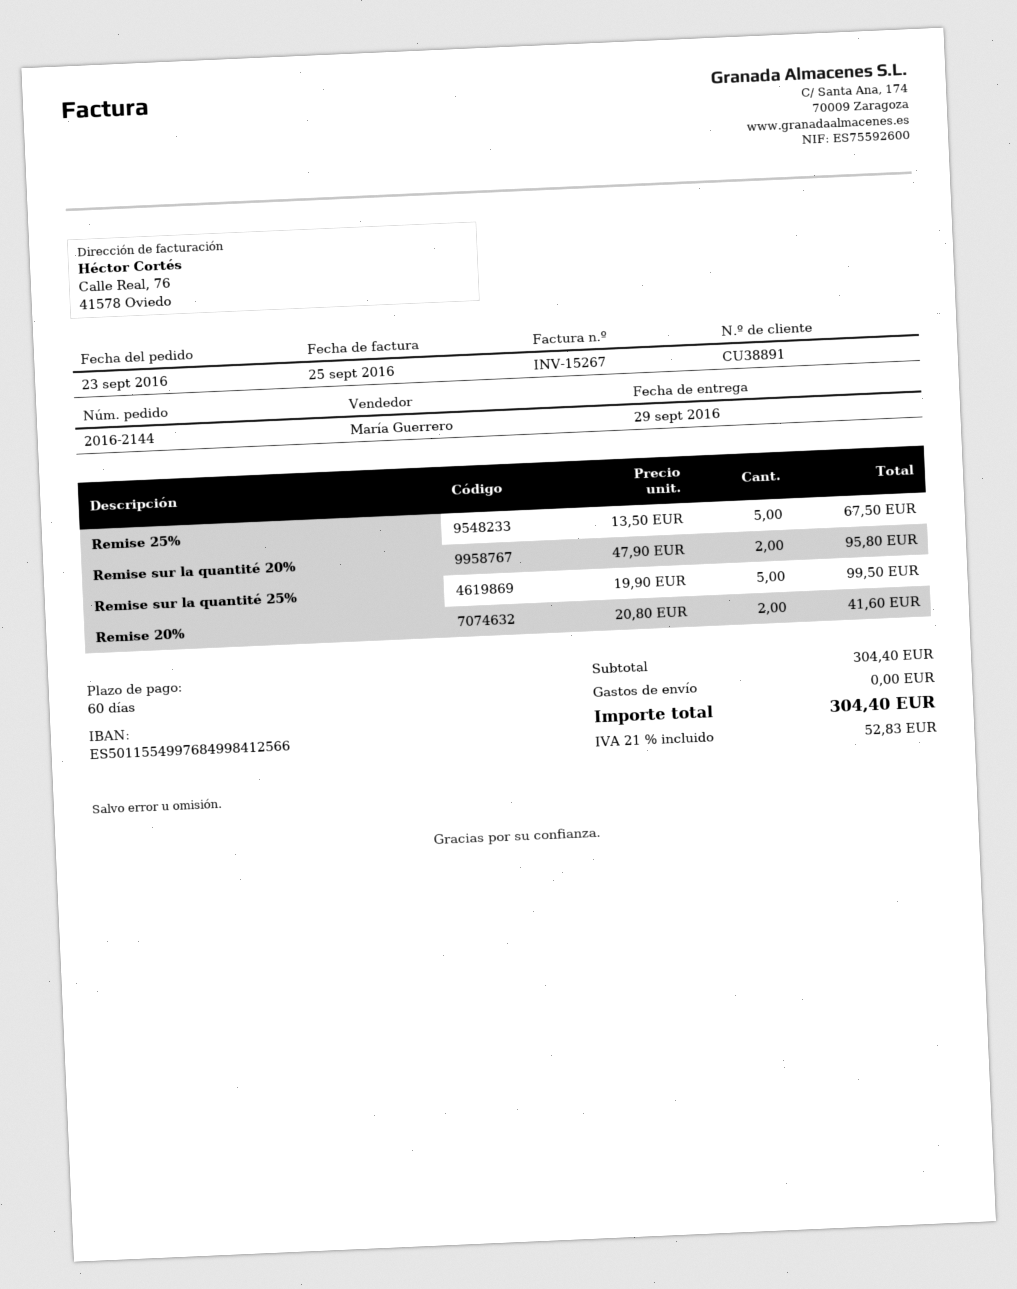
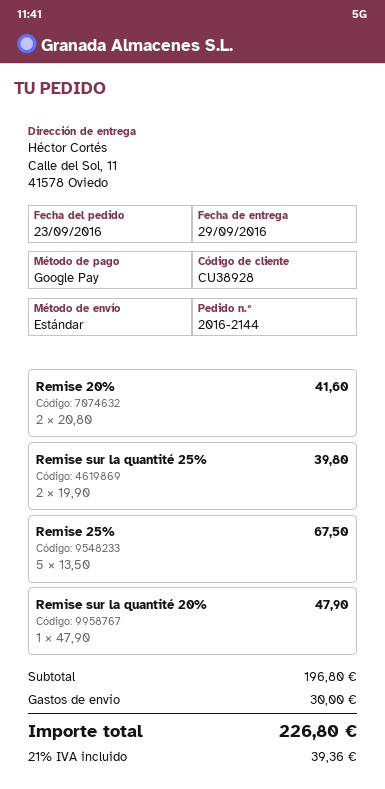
customer number: CU38891 -> CU38928
Remise sur la quantité 20%: 2 x 47.90 = 95.80 -> 1 x 47.90 = 47.90
Remise sur la quantité 25%: 5 x 19.90 = 99.50 -> 2 x 19.90 = 39.80
subtotal: 304.40 -> 196.80
shipping: 0.00 -> 30.00
tax: 21% = 52.83 -> 21% = 39.36
total: 304.40 -> 226.80

